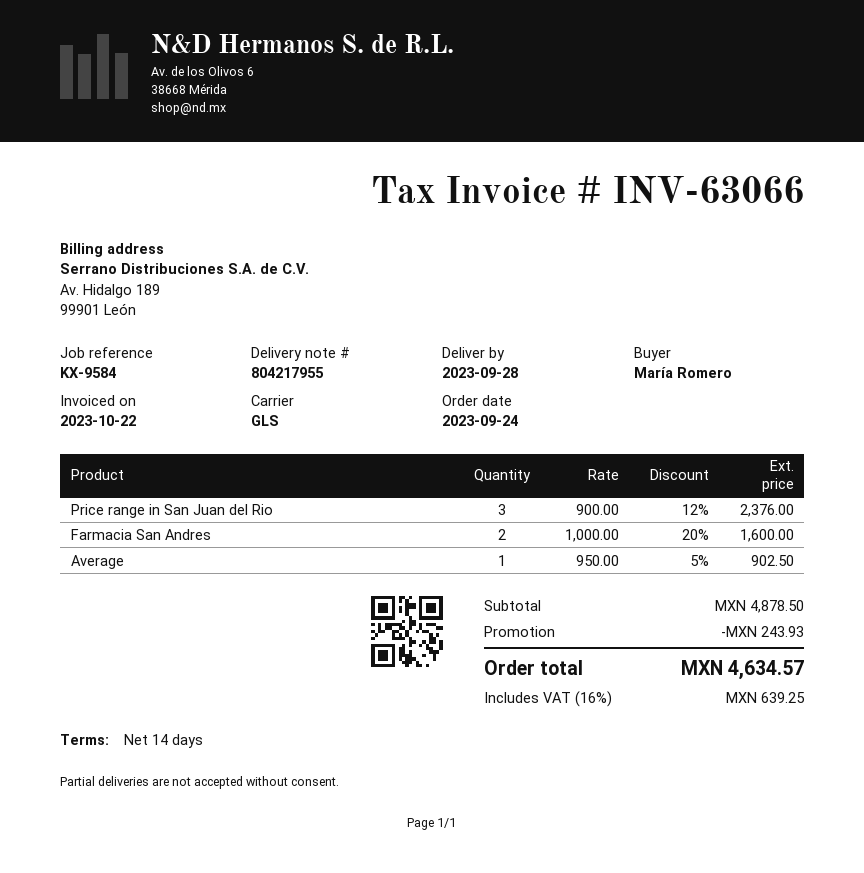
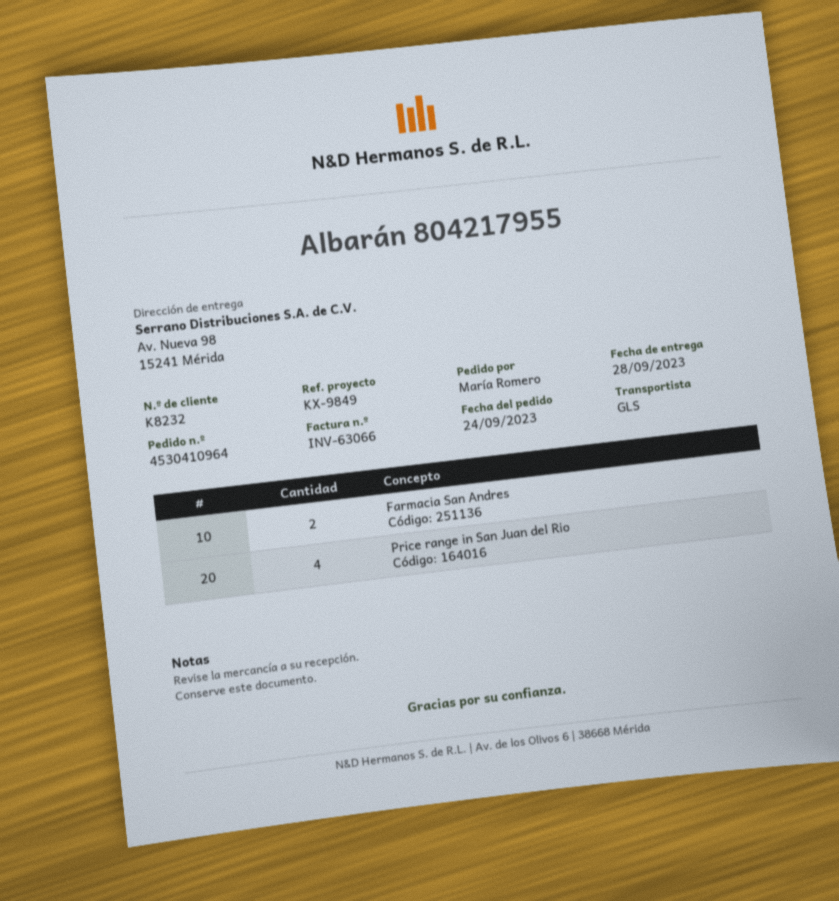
reference: KX-9584 -> KX-9849
Price range in San Juan del Rio: 3 -> 4
Average: 1 -> none

